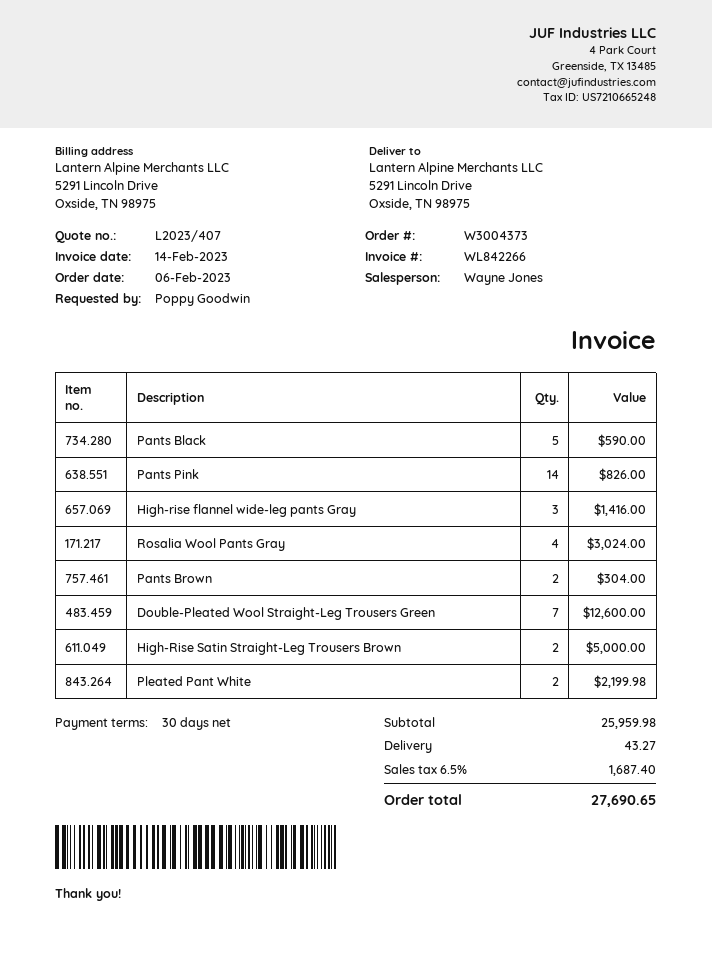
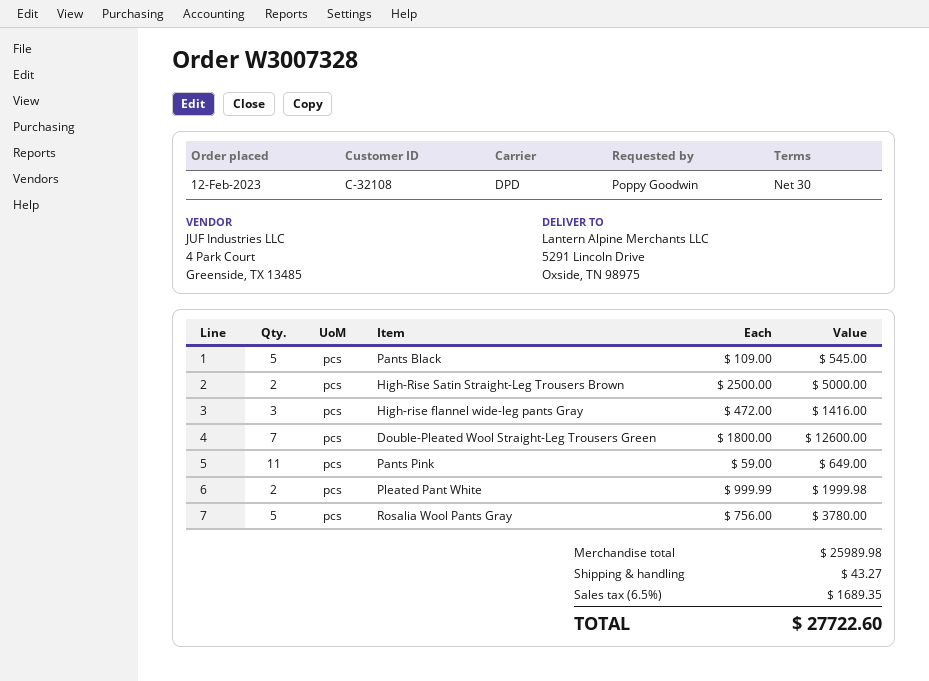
order number: W3004373 -> W3007328
order date: 2023-02-06 -> 2023-02-12
Pants Black: 5 for 590.00 -> 5 for 545.00
Pants Pink: 14 for 826.00 -> 11 for 649.00
Rosalia Wool Pants Gray: 4 for 3024.00 -> 5 for 3780.00
Pants Brown: 2 for 304.00 -> none
Pleated Pant White: 2 for 2199.98 -> 2 for 1999.98
subtotal: 25959.98 -> 25989.98
tax: 6.5% = 1687.40 -> 6.5% = 1689.35
total: 27690.65 -> 27722.60

